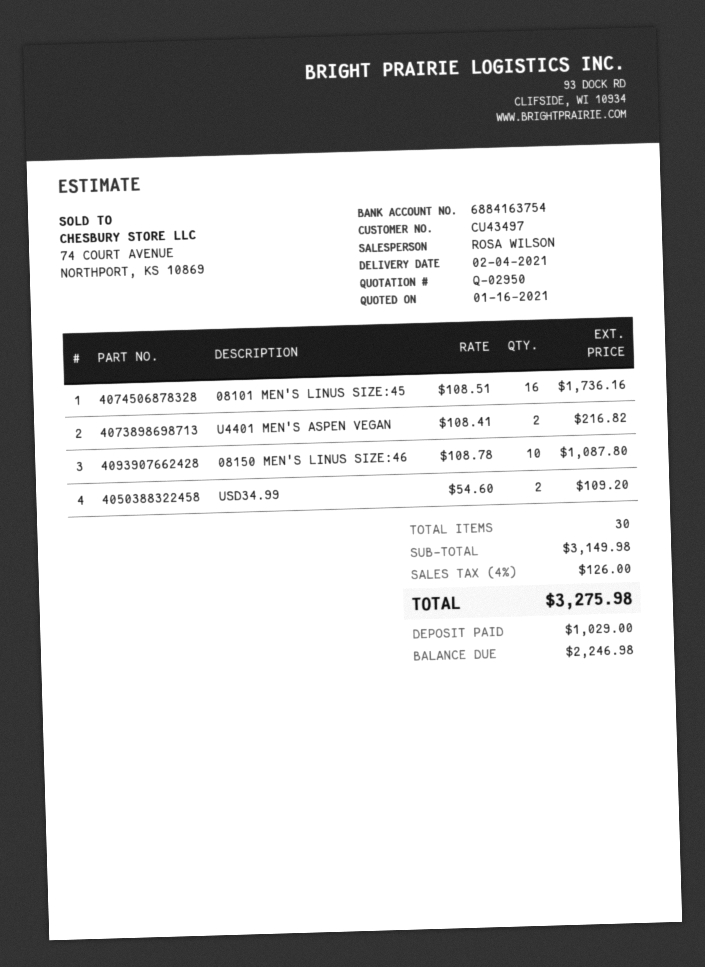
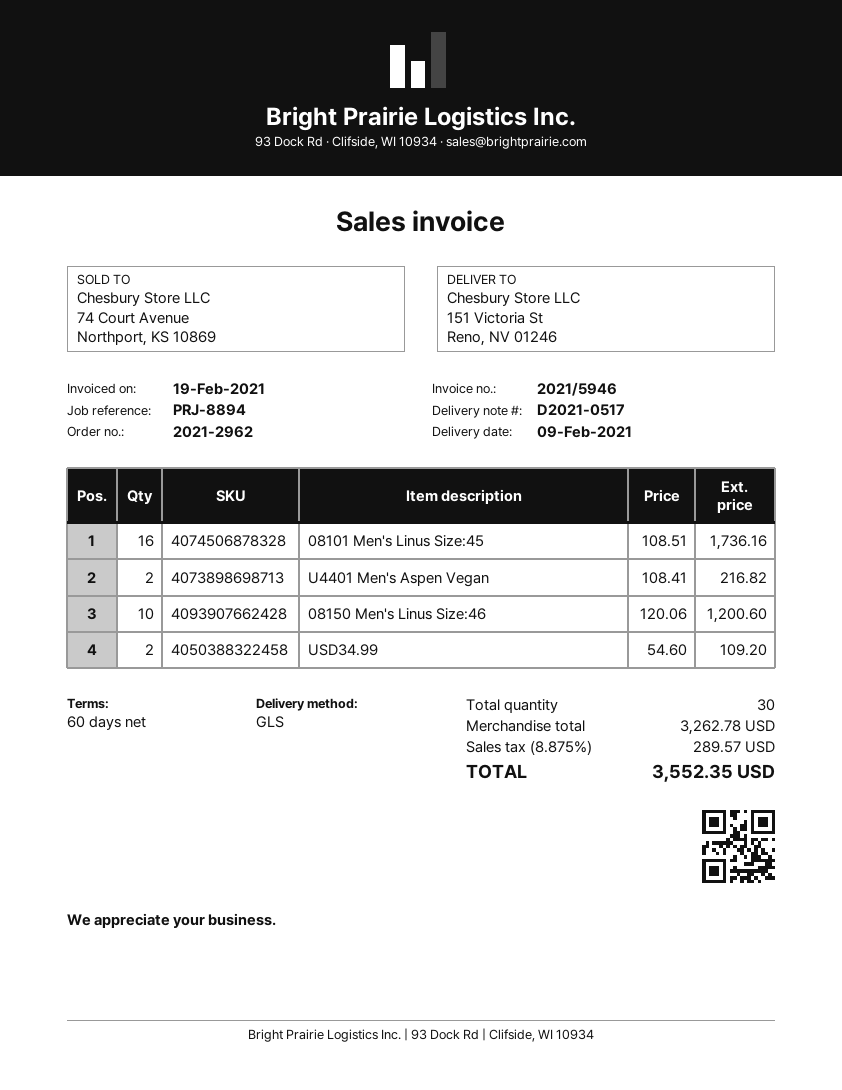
delivery date: 2021-02-04 -> 2021-02-09
08150 MEN'S LINUS SIZE:46: 10 x 108.78 = 1087.80 -> 10 x 120.06 = 1200.60
subtotal: 3149.98 -> 3262.78
tax: 4% = 126.00 -> 8.875% = 289.57
total: 3275.98 -> 3552.35

